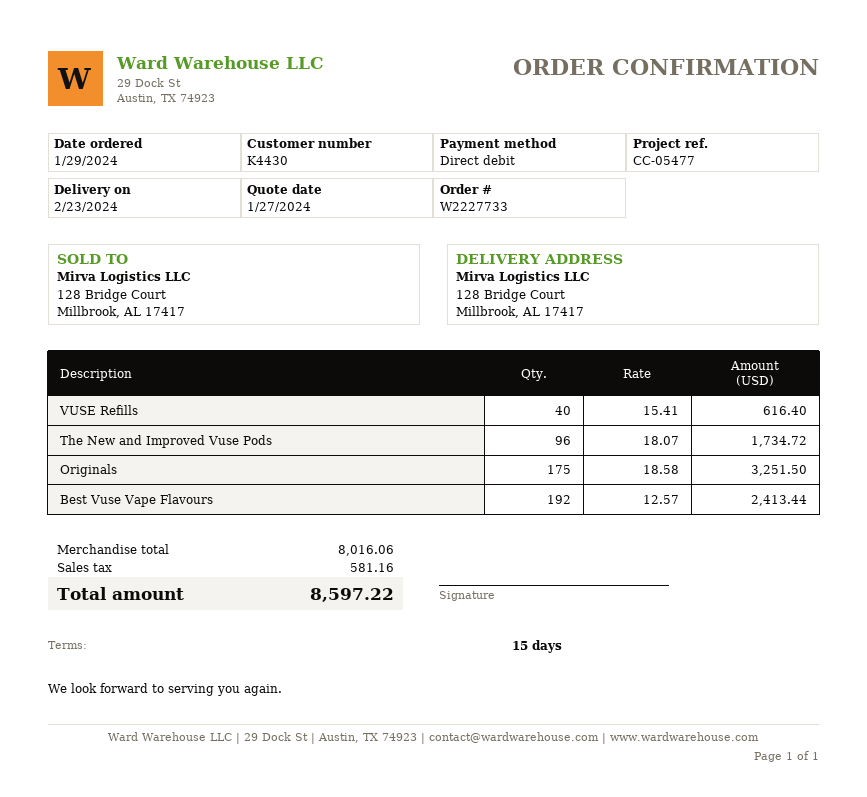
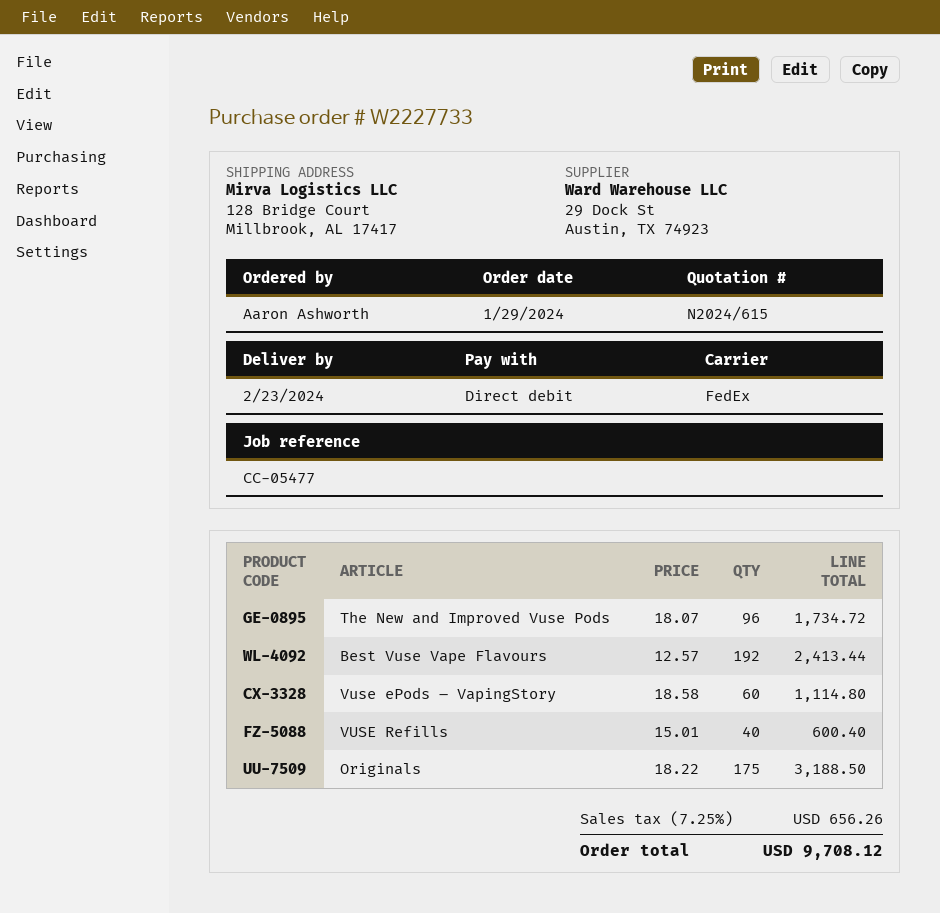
VUSE Refills: 40 x 15.41 = 616.40 -> 40 x 15.01 = 600.40
Originals: 175 x 18.58 = 3251.50 -> 175 x 18.22 = 3188.50
Vuse ePods – VapingStory: none -> 60 x 18.58 = 1114.80
tax: 581.16 -> 656.26
total: 8597.22 -> 9708.12

